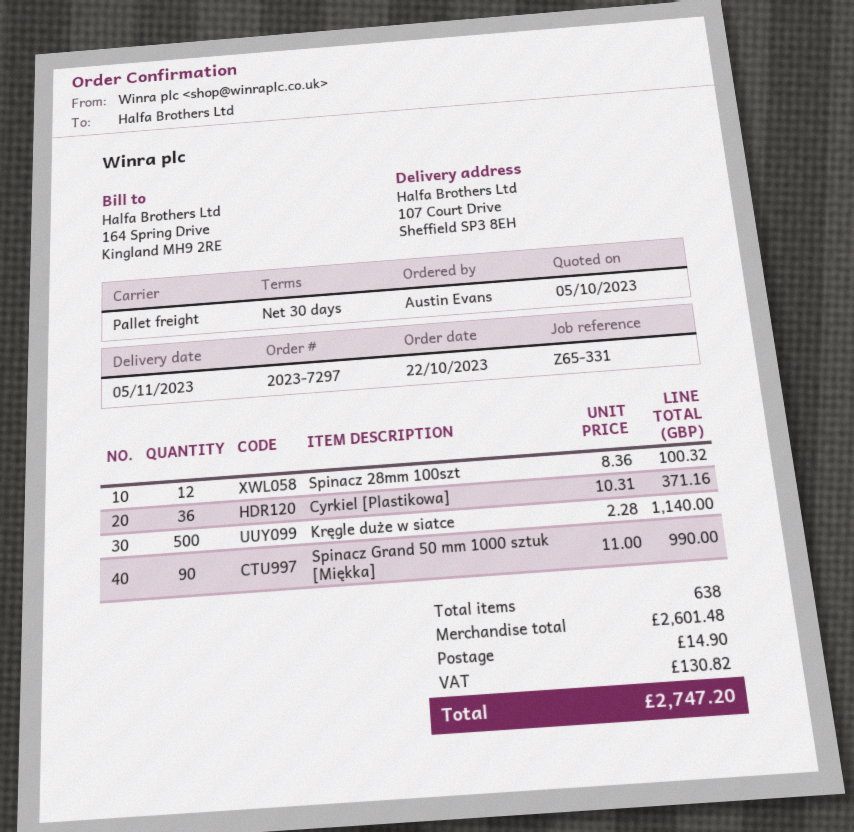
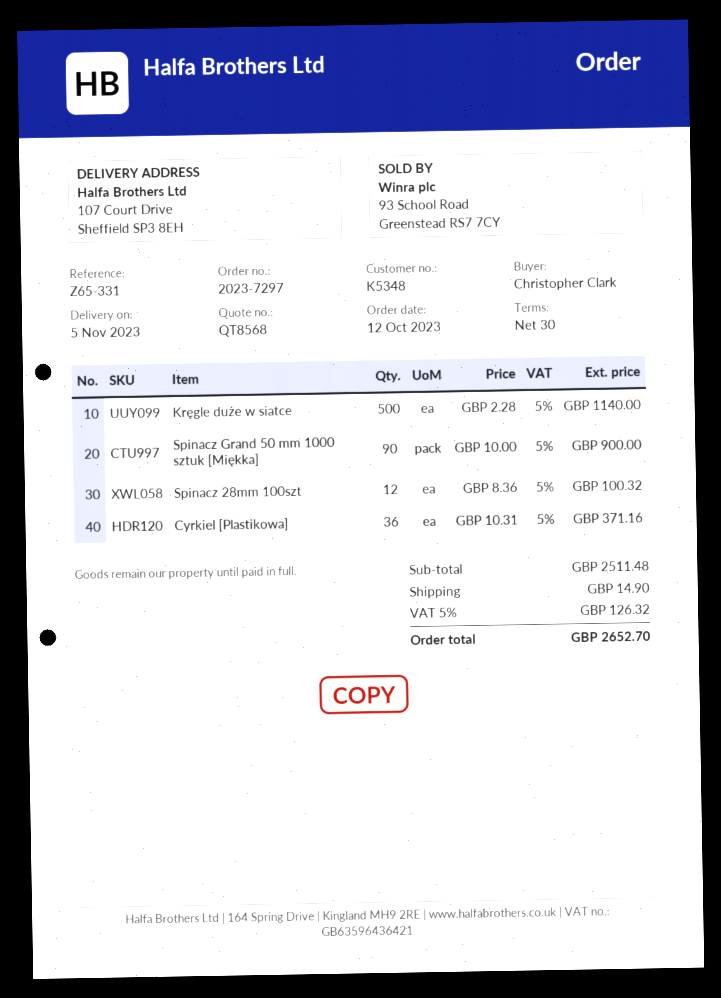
order date: 2023-10-22 -> 2023-10-12
ordered by: Austin Evans -> Christopher Clark
Spinacz Grand 50 mm 1000 sztuk [Miękka]: 90 x 11.00 = 990.00 -> 90 x 10.00 = 900.00
subtotal: 2601.48 -> 2511.48
tax: 130.82 -> 126.32
total: 2747.20 -> 2652.70

